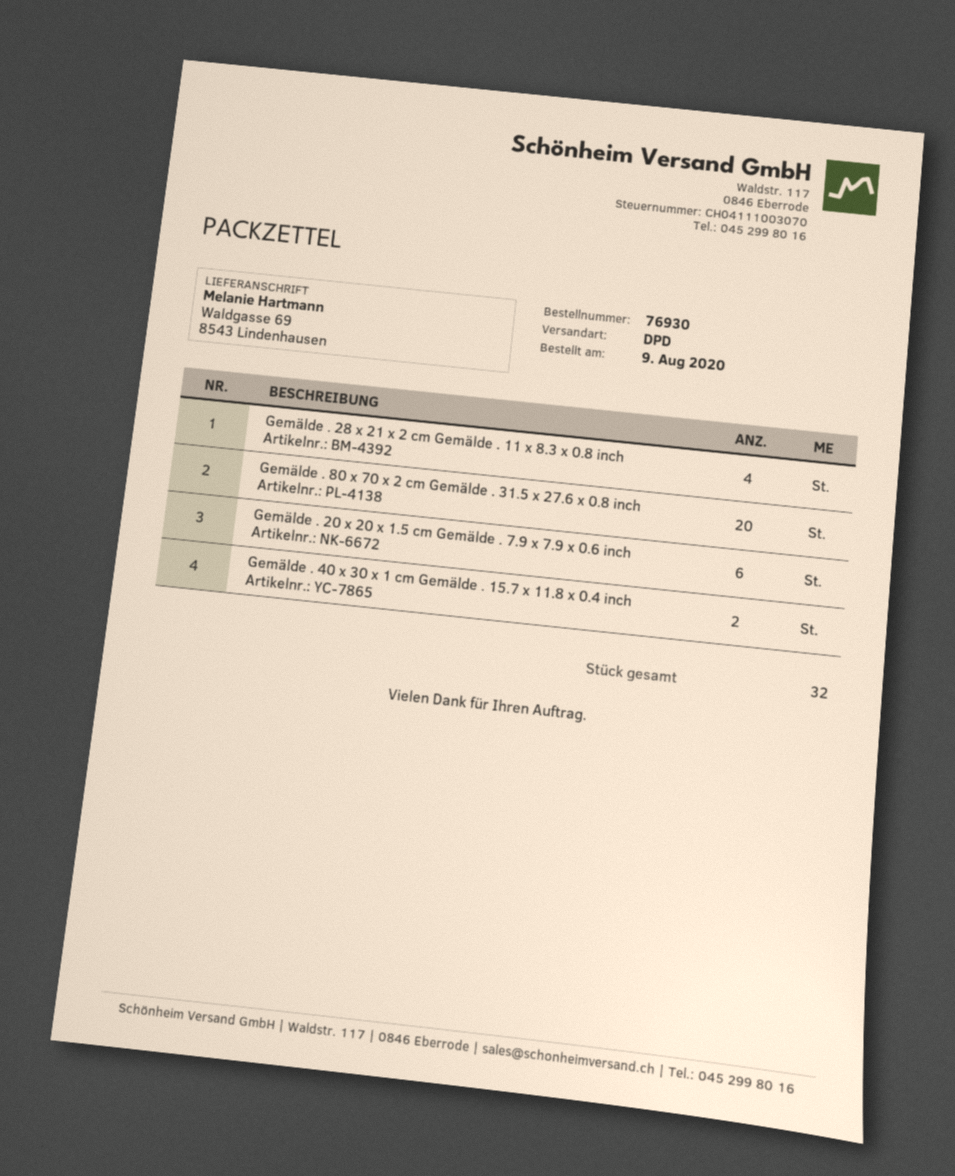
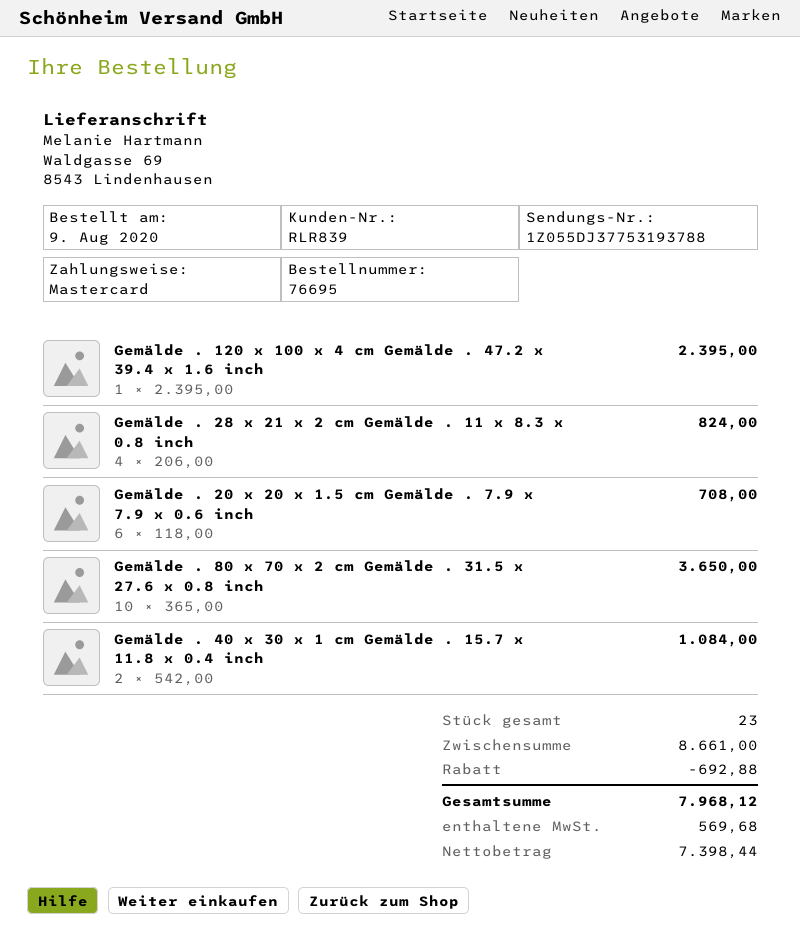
order number: 76930 -> 76695
Gemälde . 80 x 70 x 2 cm Gemälde . 31.5 x 27.6 x 0.8 inch: 20 -> 10
Gemälde . 120 x 100 x 4 cm Gemälde . 47.2 x 39.4 x 1.6 inch: none -> 1
total quantity: 32 -> 23

